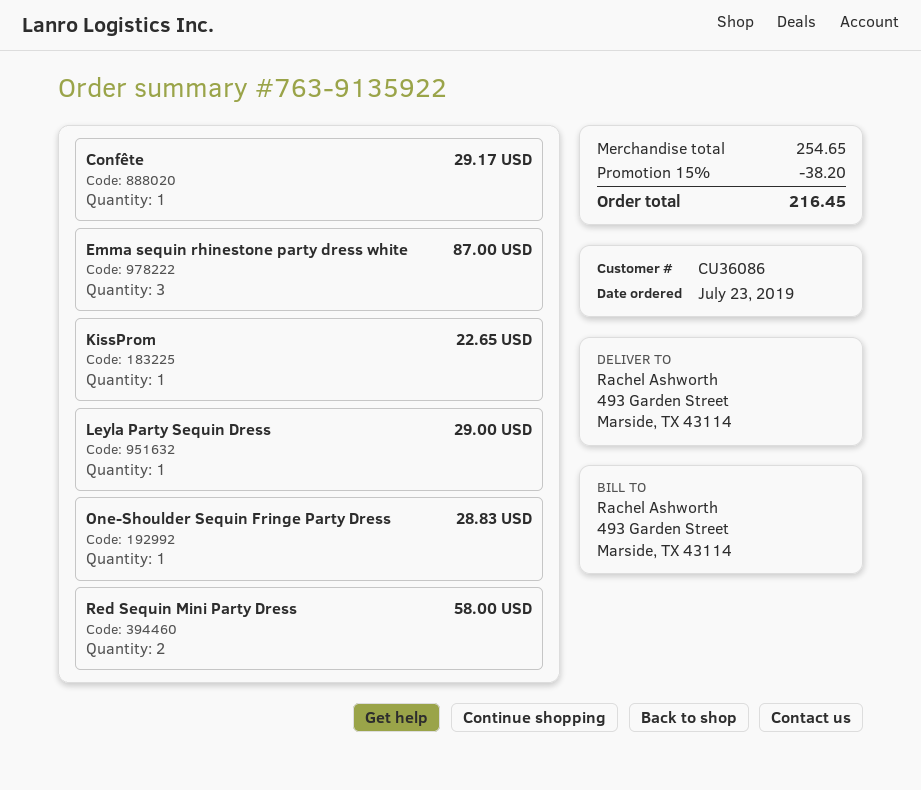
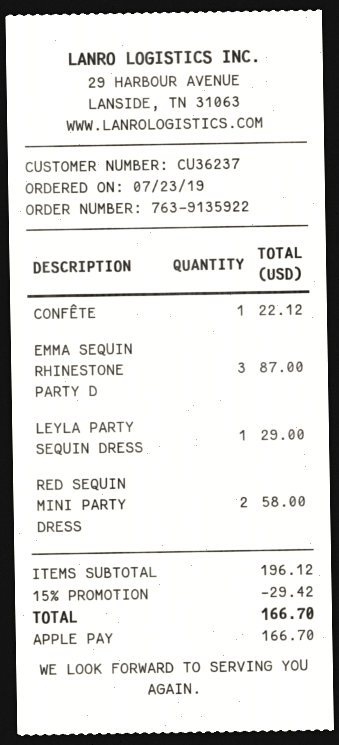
customer number: CU36086 -> CU36237
Confête: 1 for 29.17 -> 1 for 22.12
KissProm: 1 for 22.65 -> none
One-Shoulder Sequin Fringe Party Dress: 1 for 28.83 -> none
subtotal: 254.65 -> 196.12
discount: 15% = 38.20 -> 15% = 29.42
total: 216.45 -> 166.70

